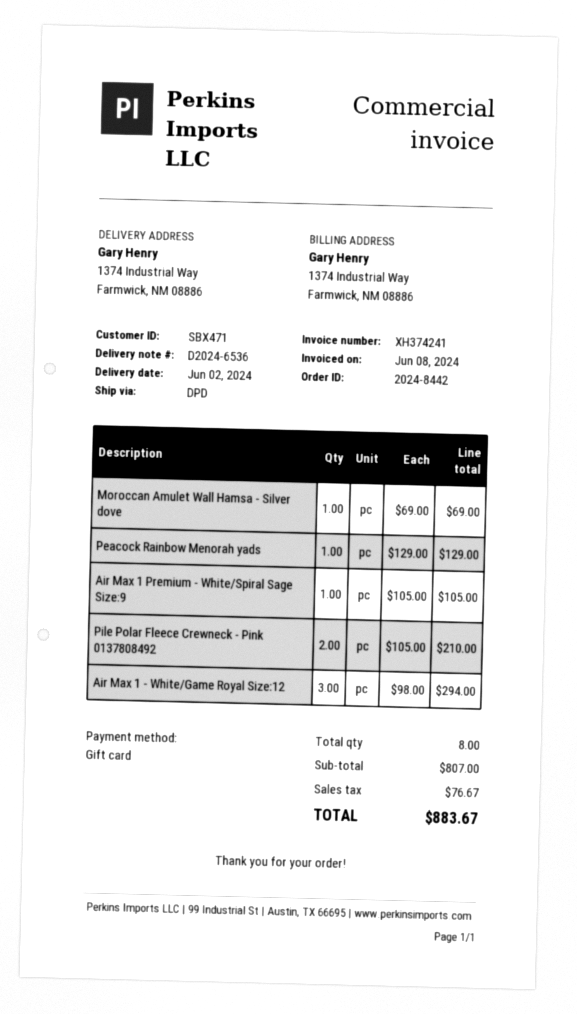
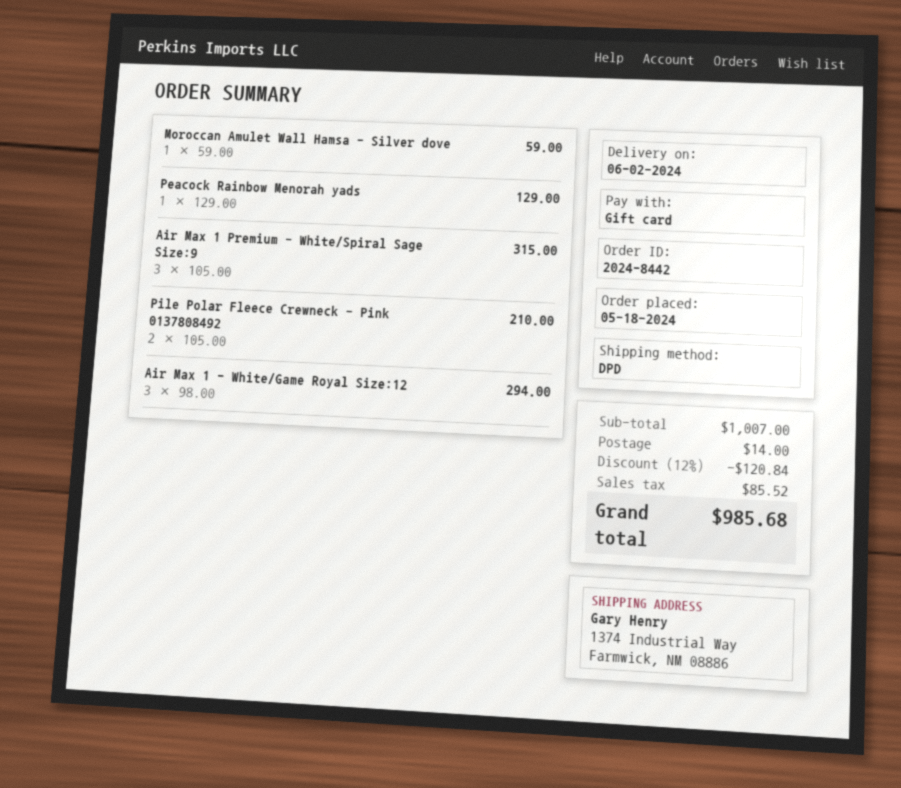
Moroccan Amulet Wall Hamsa - Silver dove: 1 x 69.00 = 69.00 -> 1 x 59.00 = 59.00
Air Max 1 Premium - White/Spiral Sage Size:9: 1 x 105.00 = 105.00 -> 3 x 105.00 = 315.00
subtotal: 807.00 -> 1007.00
discount: none -> 12% = 120.84
shipping: none -> 14.00
tax: 76.67 -> 85.52
total: 883.67 -> 985.68

